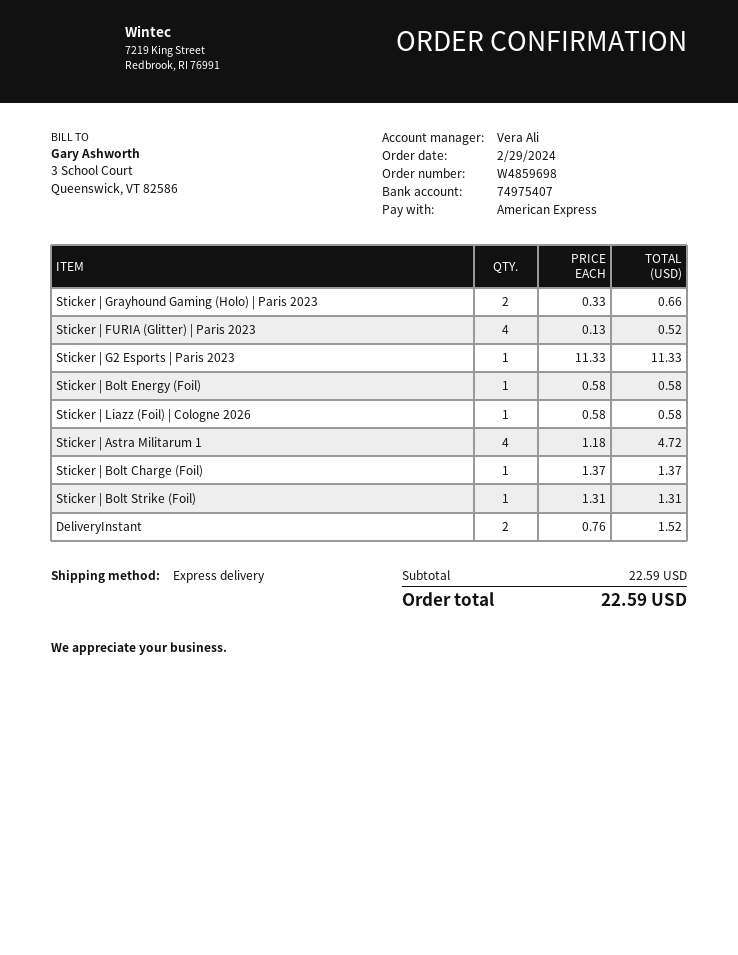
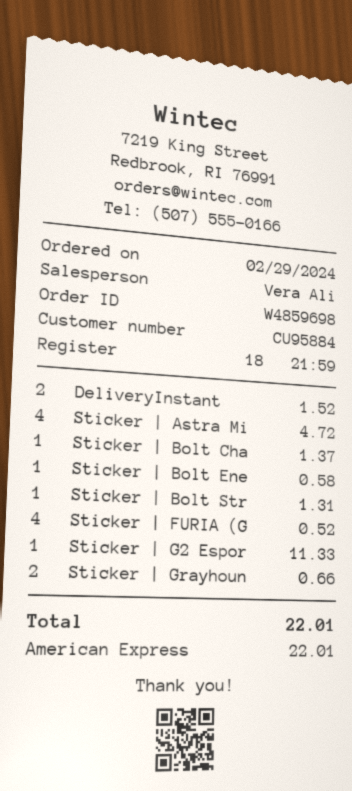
Sticker | Liazz (Foil) | Cologne 2026: 1 for 0.58 -> none
total: 22.59 -> 22.01

